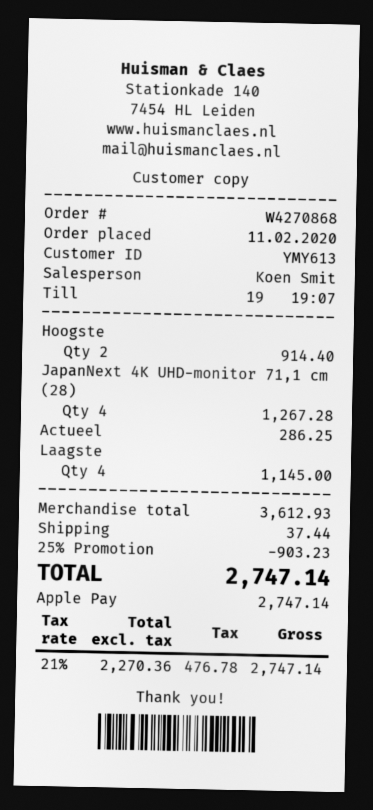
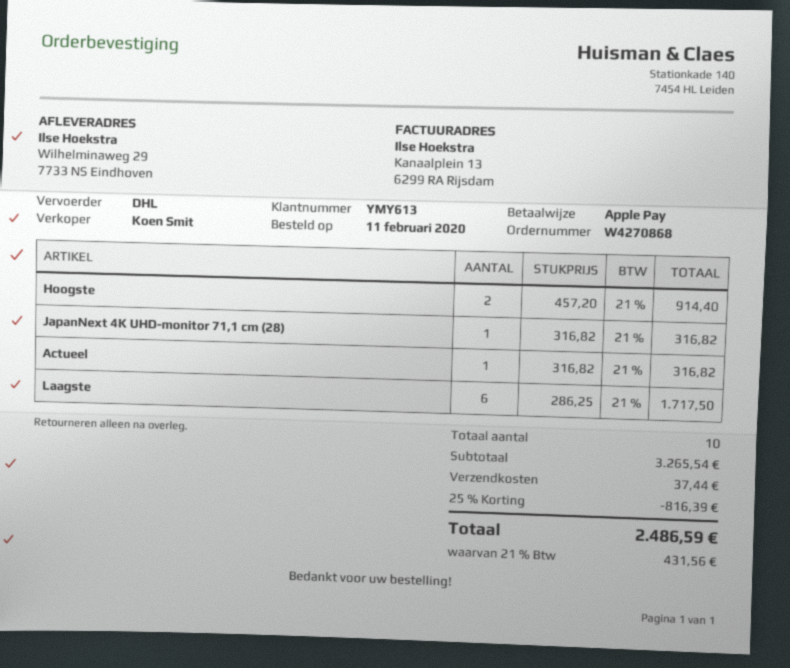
JapanNext 4K UHD-monitor 71,1 cm (28): 4 for 1267.28 -> 1 for 316.82
Actueel: 1 for 286.25 -> 1 for 316.82
Laagste: 4 for 1145.00 -> 6 for 1717.50
subtotal: 3612.93 -> 3265.54
discount: 25% = 903.23 -> 25% = 816.39
tax: 21% = 476.78 -> 21% = 431.56
total: 2747.14 -> 2486.59

